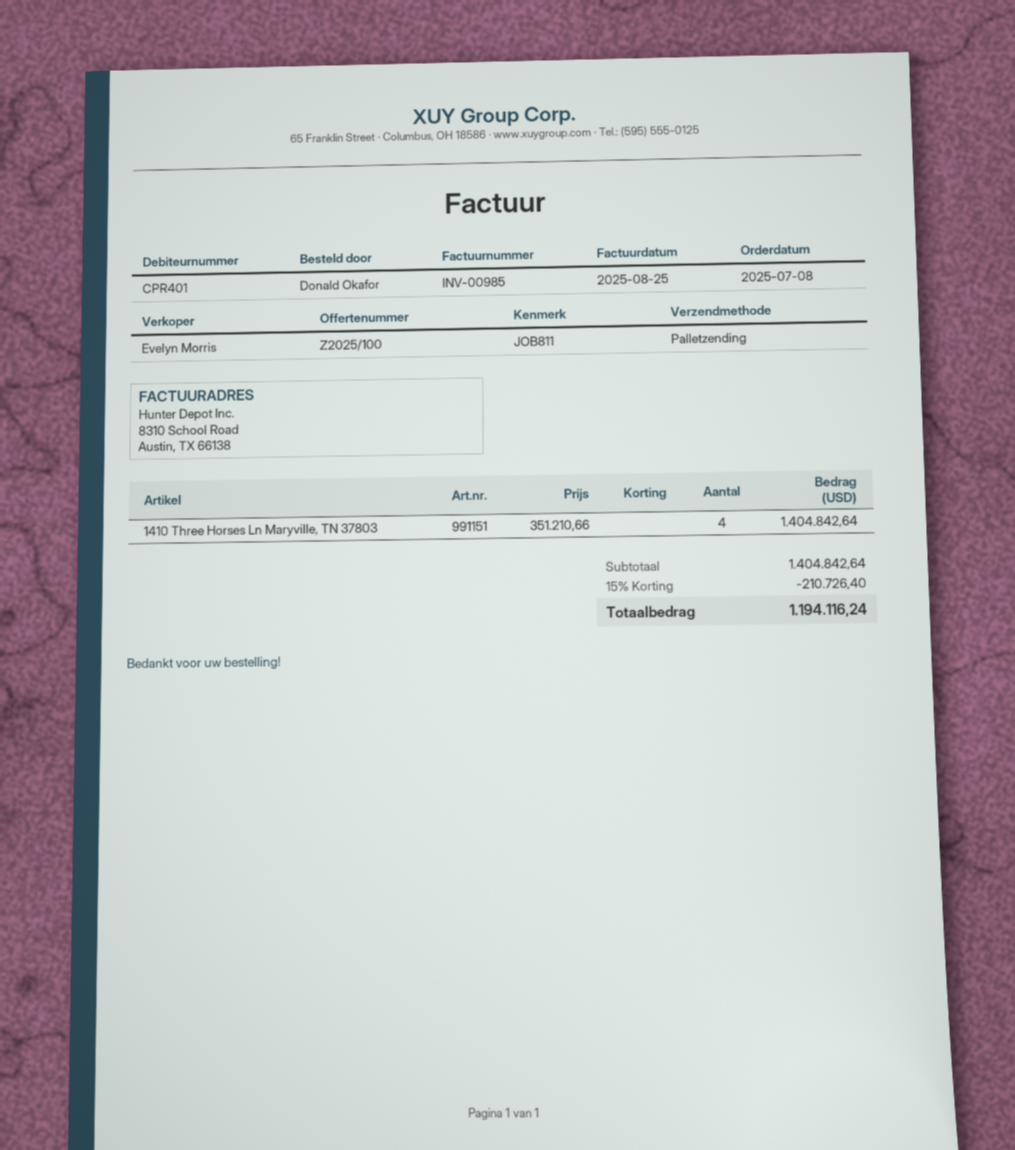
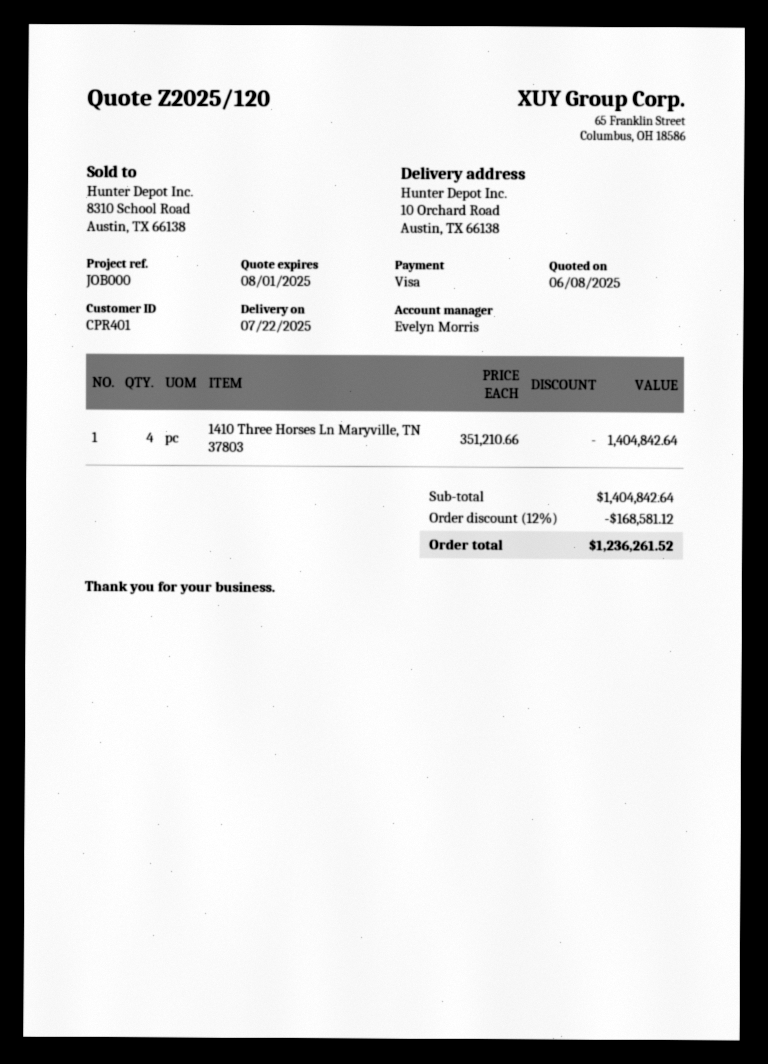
quote number: Z2025/100 -> Z2025/120
reference: JOB811 -> JOB000
discount: 15% = 210726.40 -> 12% = 168581.12
total: 1194116.24 -> 1236261.52

